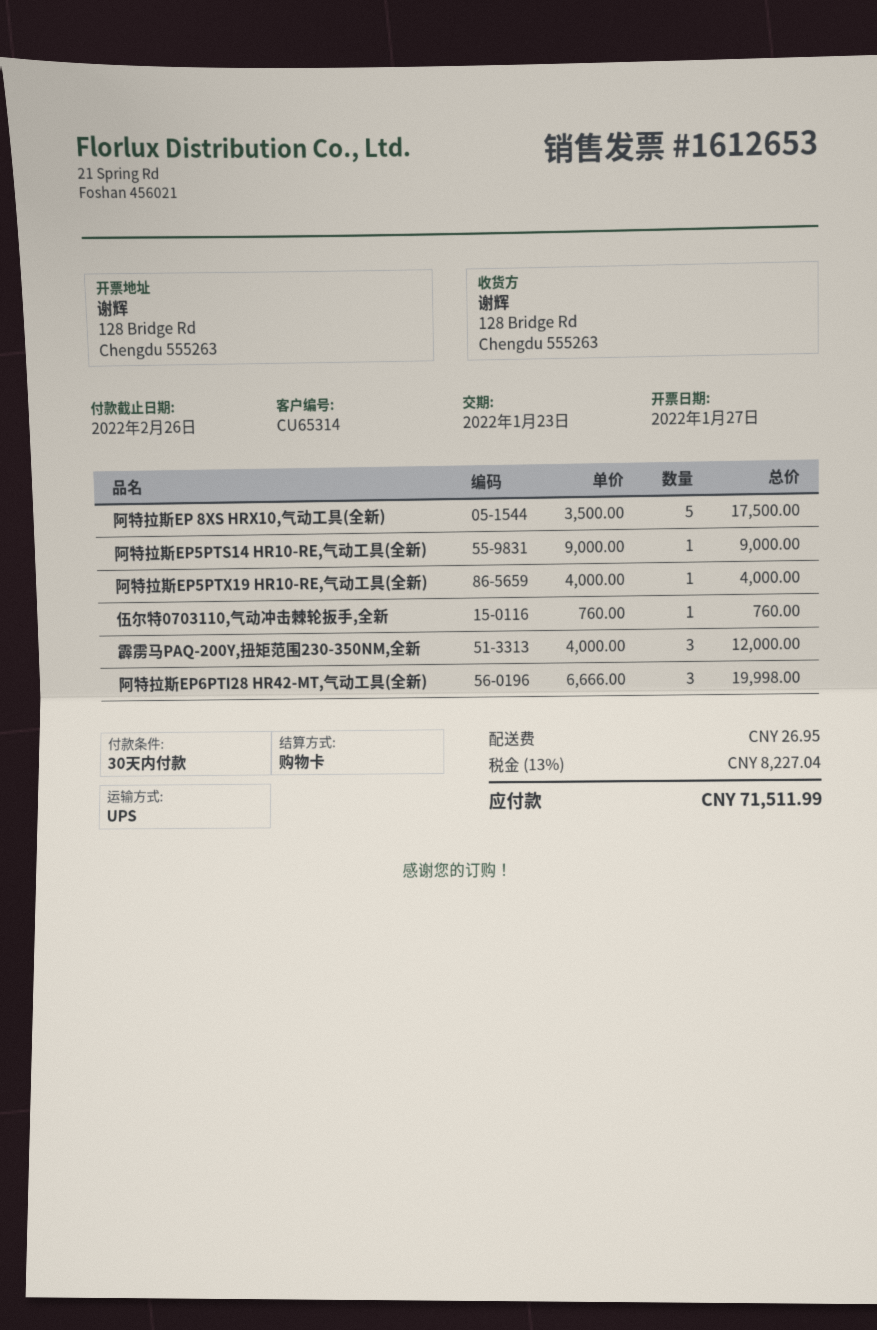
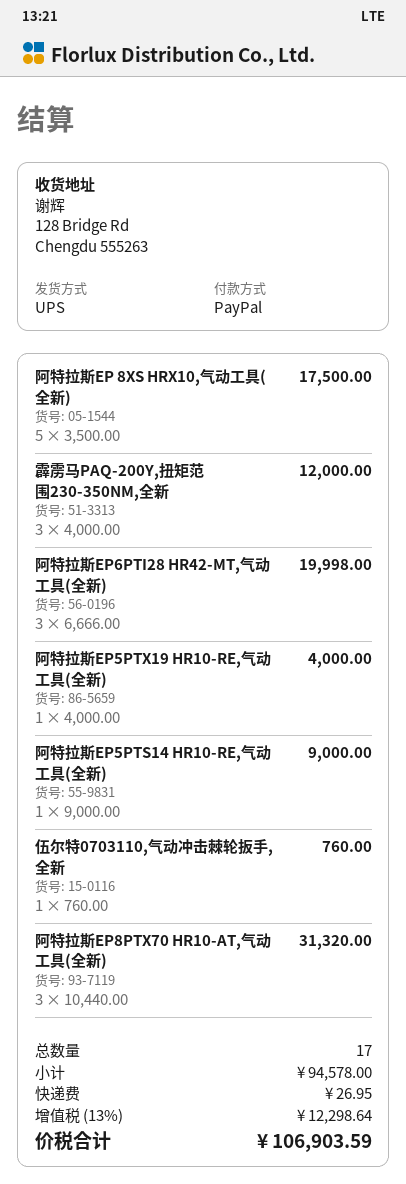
payment method: gift card -> PayPal
阿特拉斯EP8PTX70 HR10-AT,气动工具(全新): none -> 3 x 10440.00 = 31320.00
tax: 13% = 8227.04 -> 13% = 12298.64
total: 71511.99 -> 106903.59

